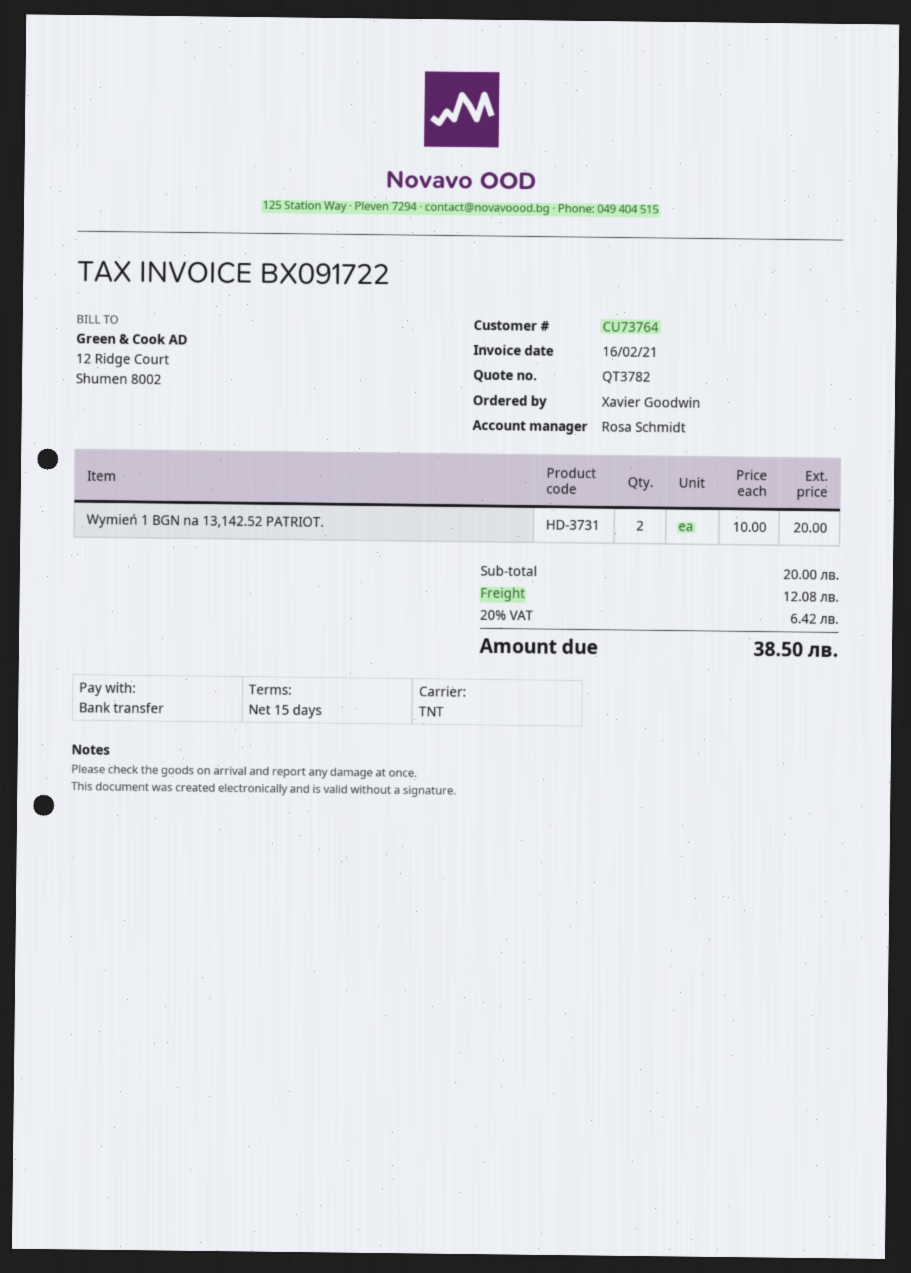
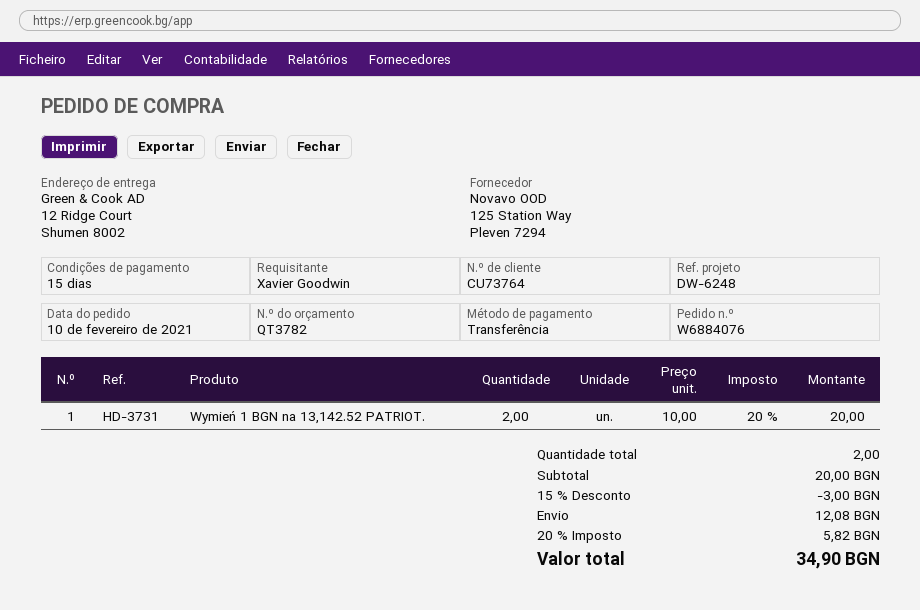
discount: none -> 15% = 3.00
tax: 20% = 6.42 -> 20% = 5.82
total: 38.50 -> 34.90

